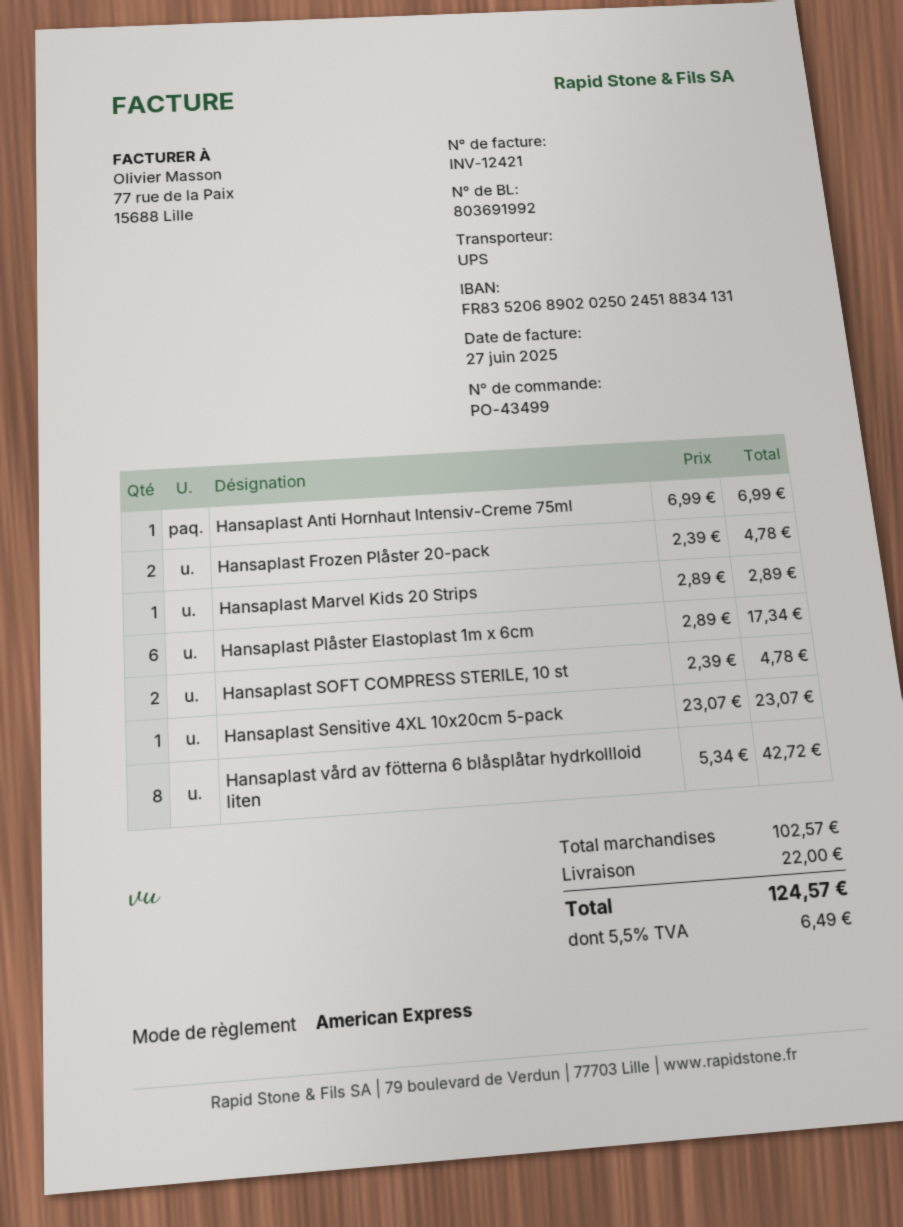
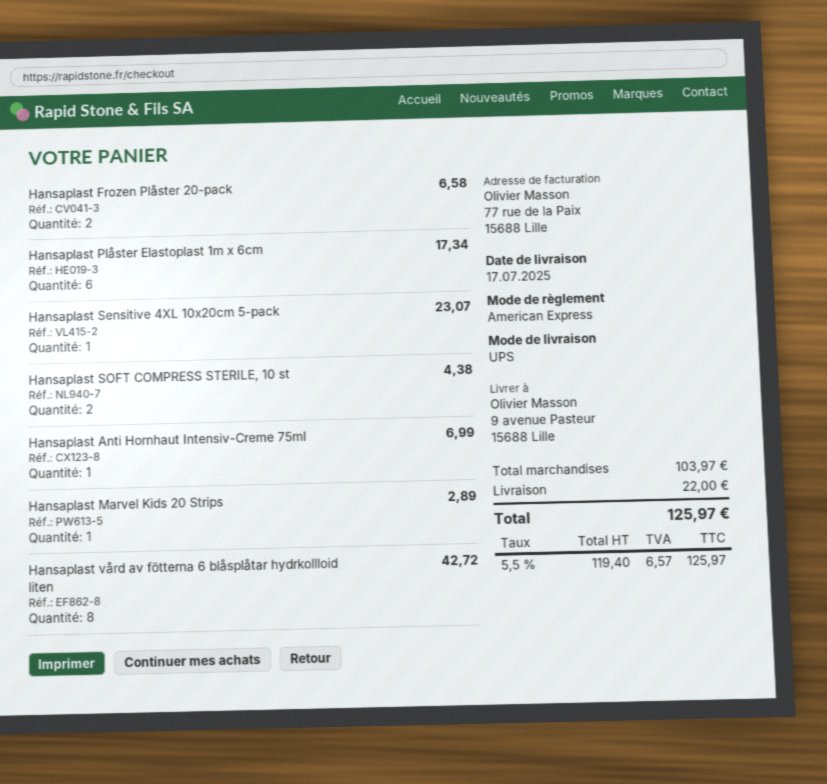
Hansaplast Frozen Plåster 20-pack: 2 for 4.78 -> 2 for 6.58
Hansaplast SOFT COMPRESS STERILE, 10 st: 2 for 4.78 -> 2 for 4.38
subtotal: 102.57 -> 103.97
tax: 5.5% = 6.49 -> 5.5% = 6.57
total: 124.57 -> 125.97

